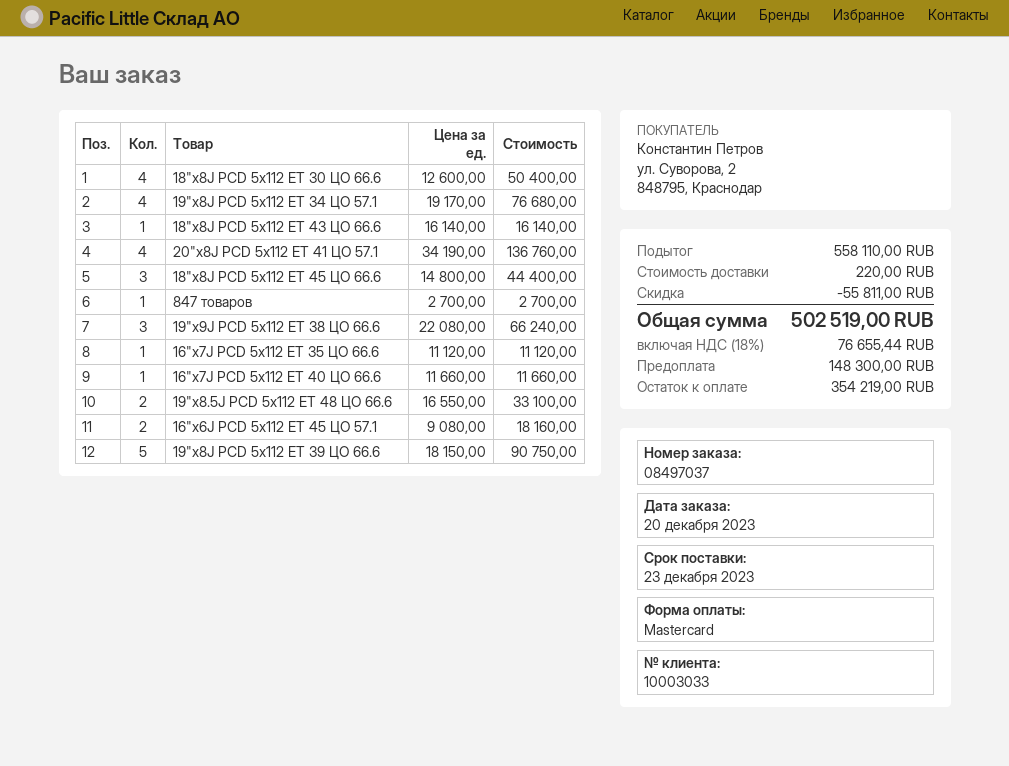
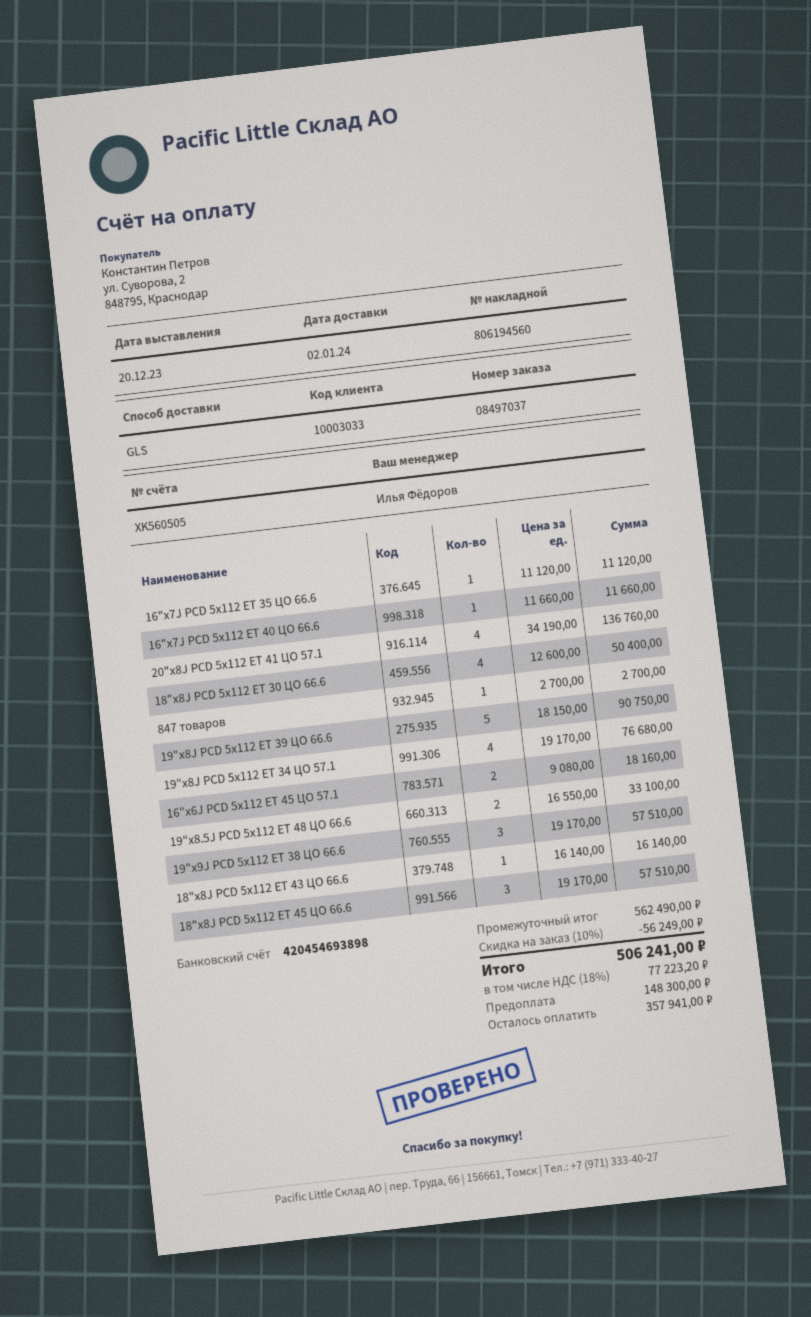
delivery date: 2023-12-23 -> 2024-01-02
18"x8J PCD 5x112 ЕТ 45 ЦО 66.6: 3 x 14800.00 = 44400.00 -> 3 x 19170.00 = 57510.00
19"x9J PCD 5x112 ЕТ 38 ЦО 66.6: 3 x 22080.00 = 66240.00 -> 3 x 19170.00 = 57510.00
subtotal: 558110.00 -> 562490.00
discount: 55811.00 -> 56249.00
shipping: 220.00 -> none
tax: 18% = 76655.44 -> 18% = 77223.20
total: 502519.00 -> 506241.00
balance: 354219.00 -> 357941.00

